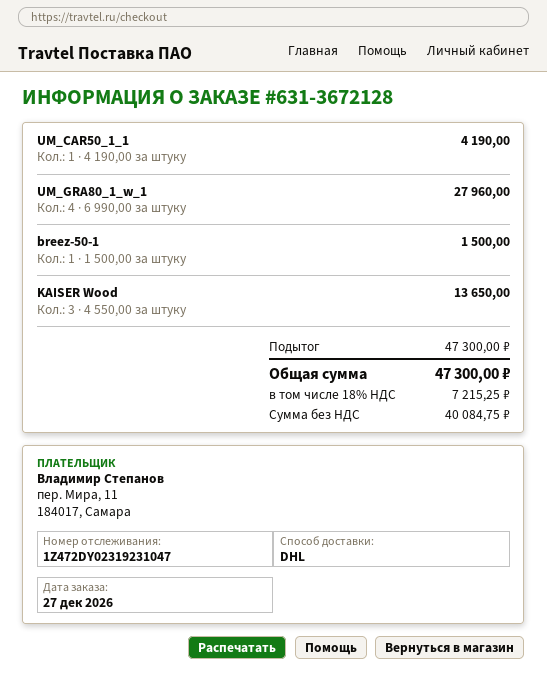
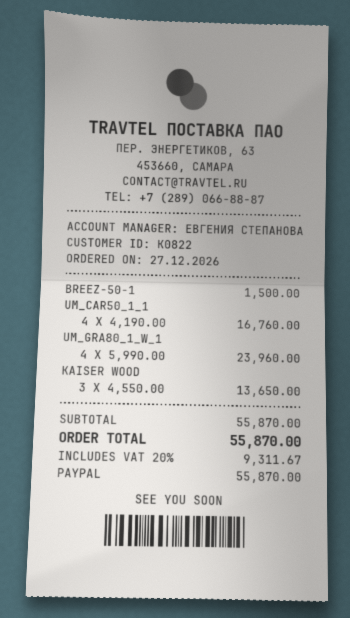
UM_CAR50_1_1: 1 x 4190.00 = 4190.00 -> 4 x 4190.00 = 16760.00
UM_GRA80_1_w_1: 4 x 6990.00 = 27960.00 -> 4 x 5990.00 = 23960.00
subtotal: 47300.00 -> 55870.00
tax: 18% = 7215.25 -> 20% = 9311.67
total: 47300.00 -> 55870.00

